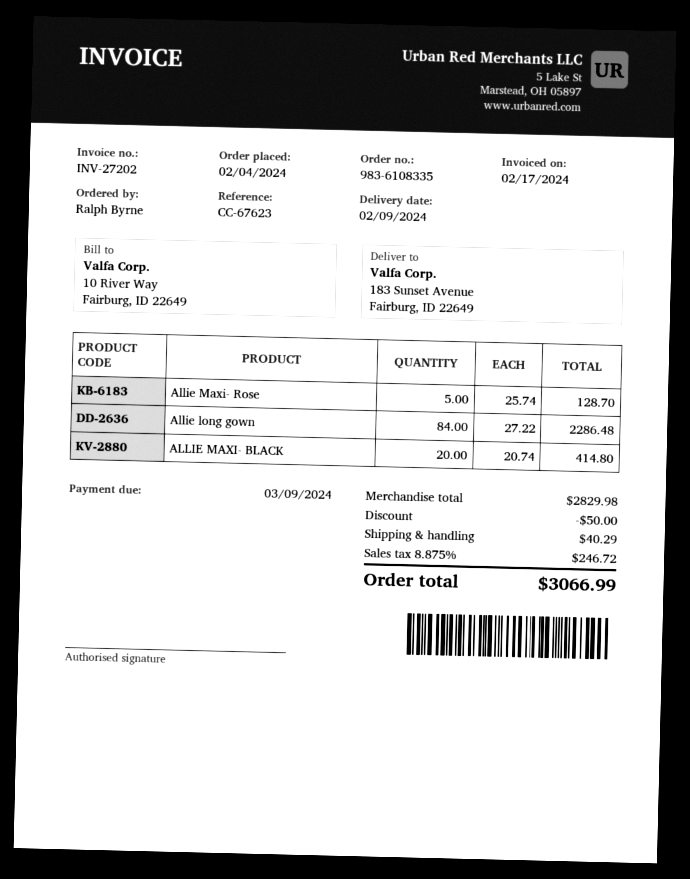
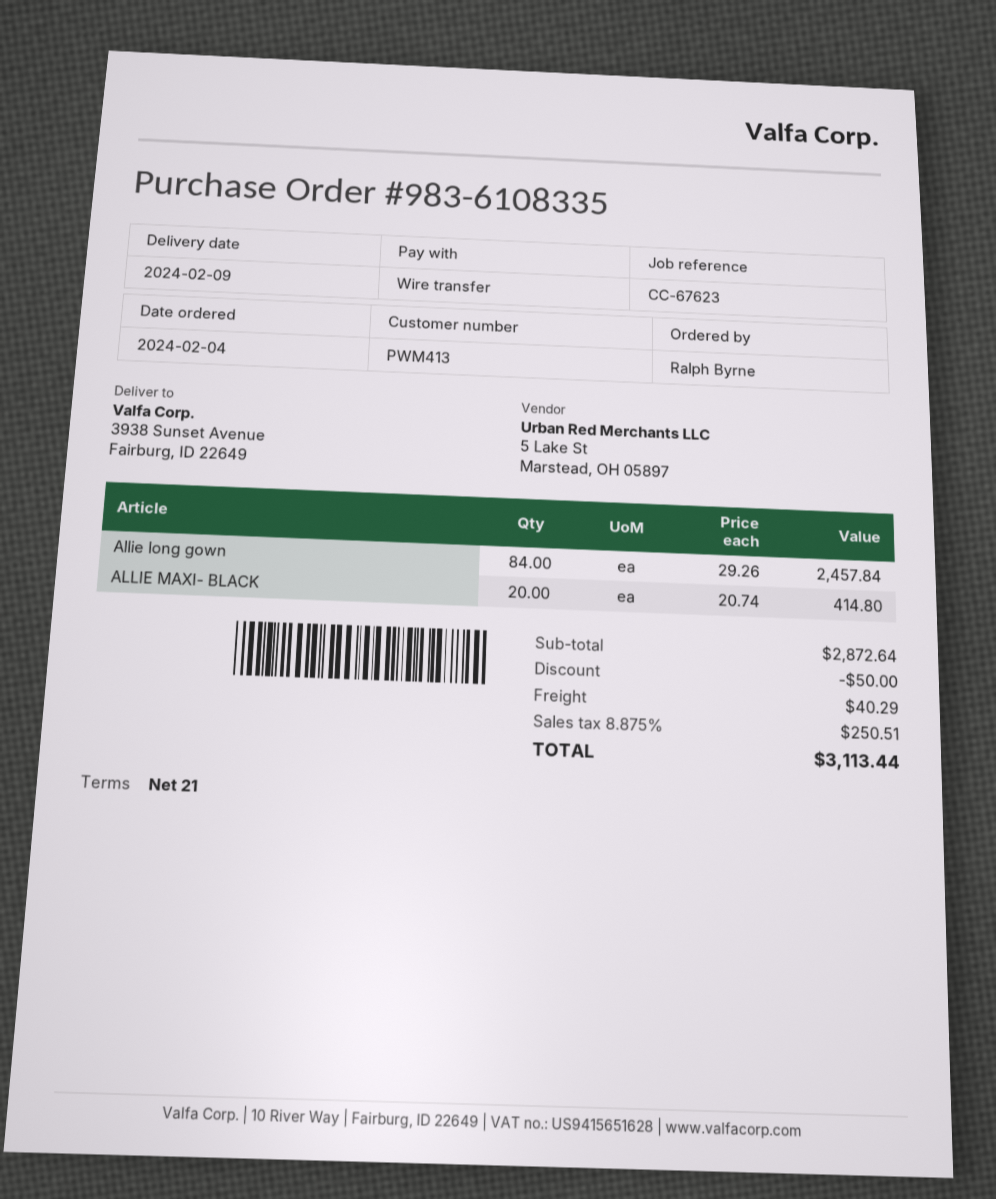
ship to: 183 Sunset Avenue, Fairburg, ID 22649 -> 3938 Sunset Avenue, Fairburg, ID 22649
Allie Maxi- Rose: 5 x 25.74 = 128.70 -> none
Allie long gown: 84 x 27.22 = 2286.48 -> 84 x 29.26 = 2457.84
subtotal: 2829.98 -> 2872.64
tax: 8.875% = 246.72 -> 8.875% = 250.51
total: 3066.99 -> 3113.44

